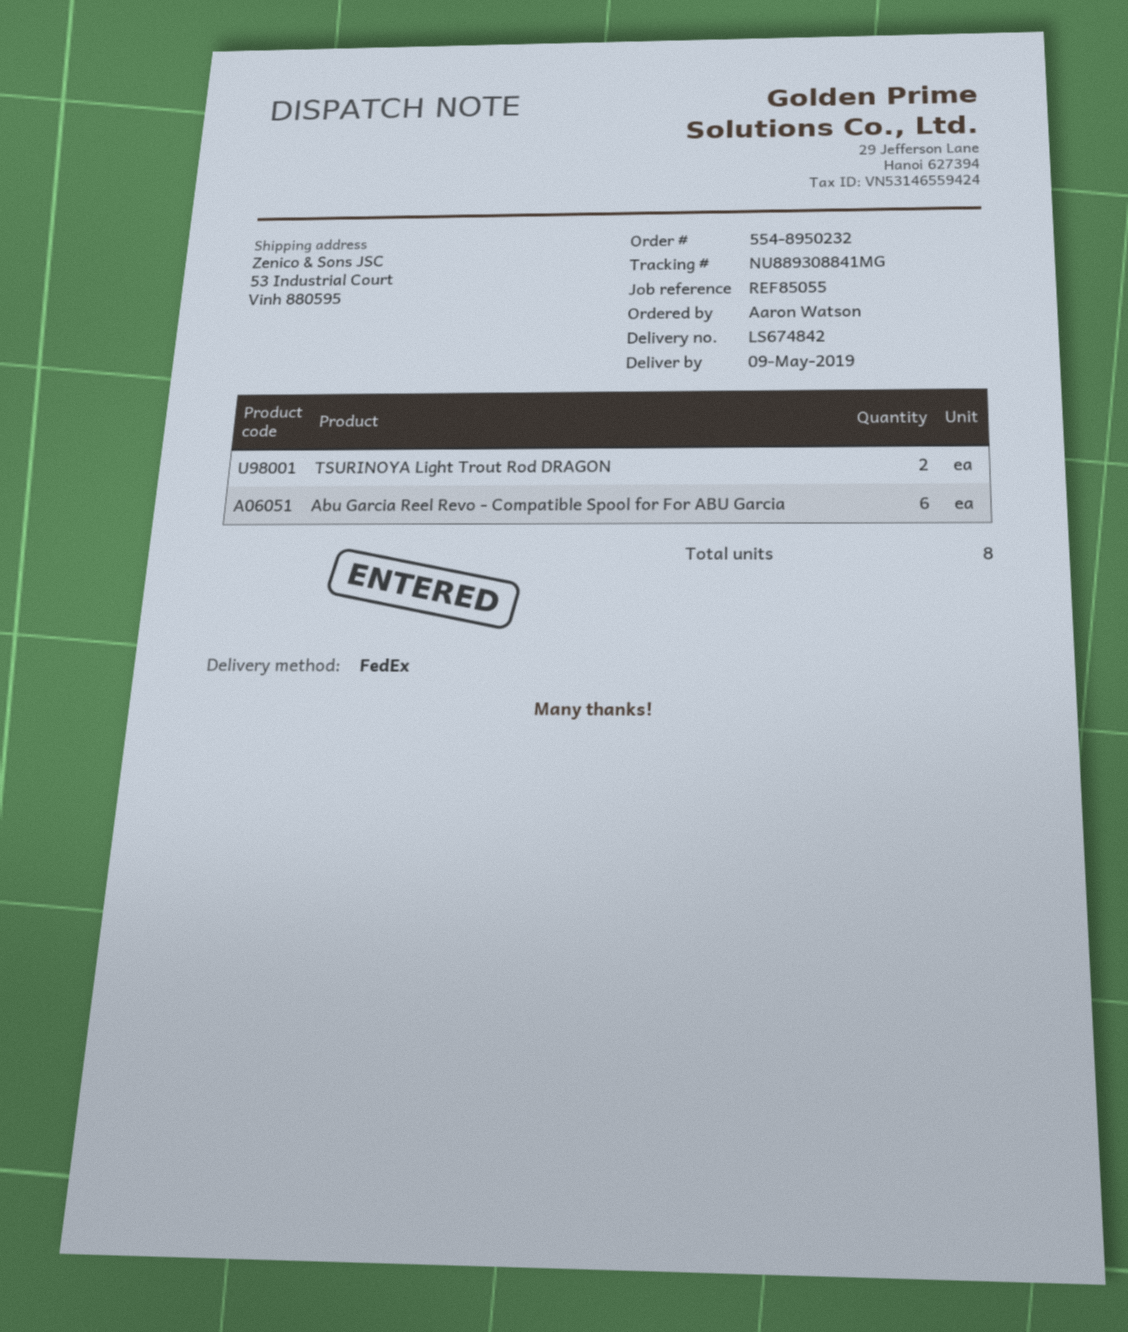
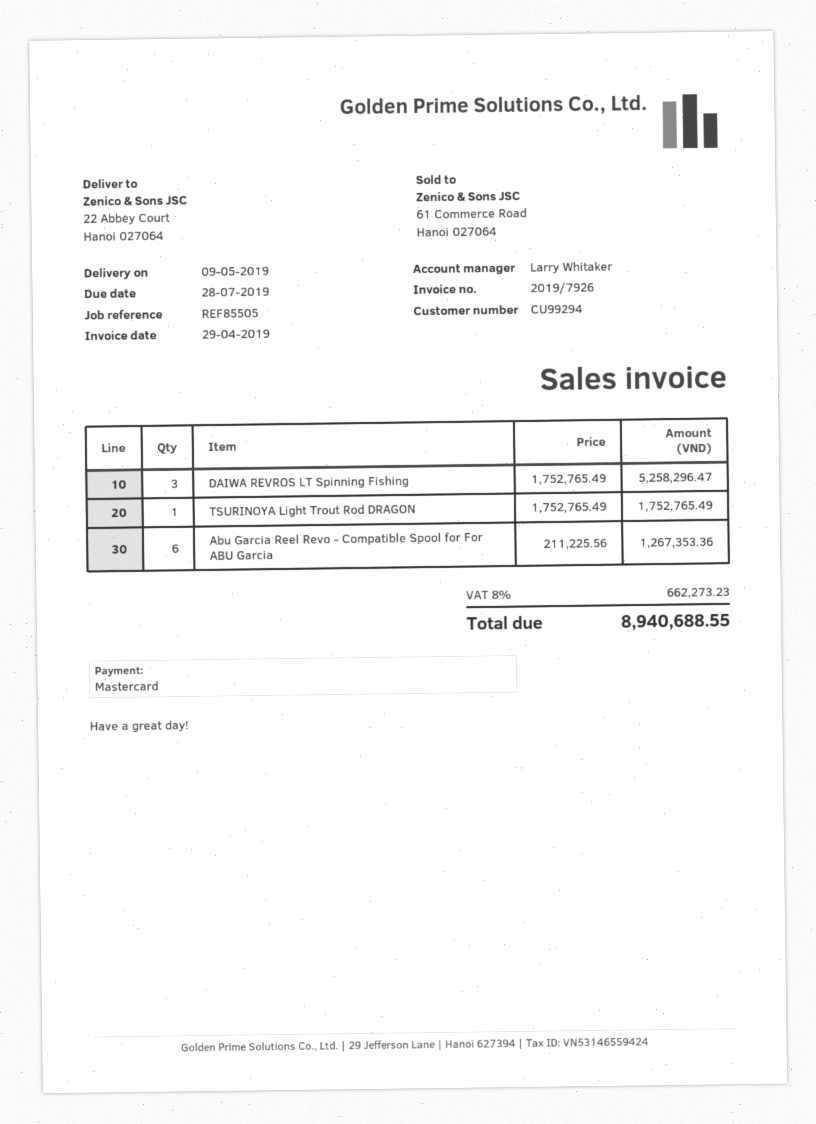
reference: REF85055 -> REF85505
ship to: 53 Industrial Court, Vinh 880595 -> 22 Abbey Court, Hanoi 027064
TSURINOYA Light Trout Rod DRAGON: 2 -> 1
DAIWA REVROS LT Spinning Fishing: none -> 3

